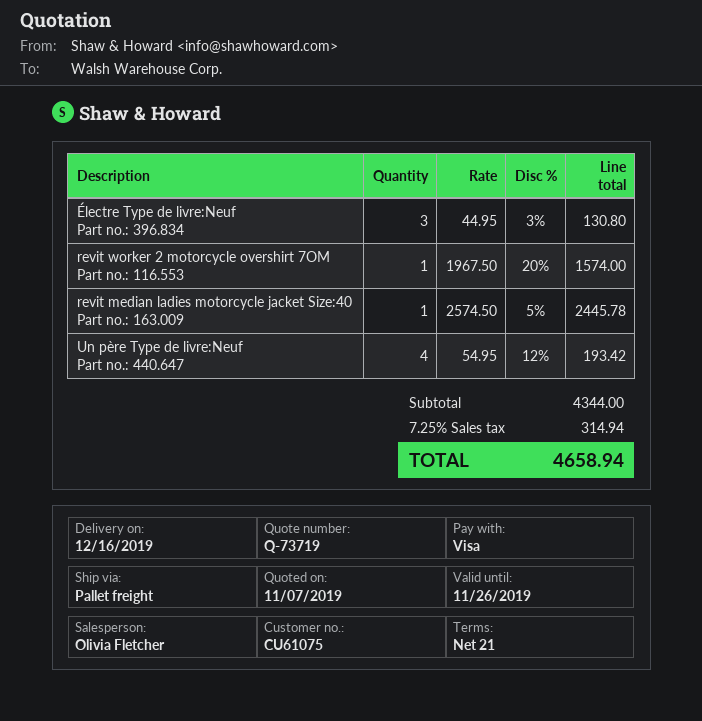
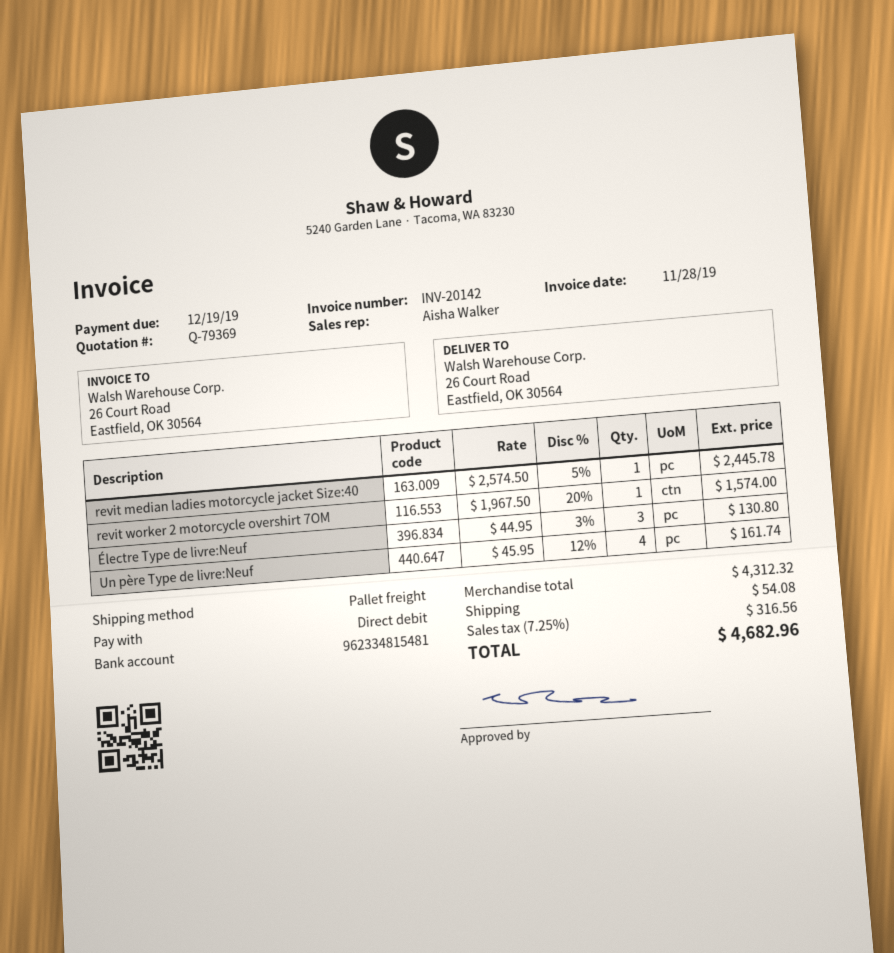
quote number: Q-73719 -> Q-79369
sales rep: Olivia Fletcher -> Aisha Walker
payment method: Visa -> direct debit
Un père Type de livre:Neuf: 4 x 54.95 - 12% = 193.42 -> 4 x 45.95 - 12% = 161.74
subtotal: 4344.00 -> 4312.32
shipping: none -> 54.08
tax: 7.25% = 314.94 -> 7.25% = 316.56
total: 4658.94 -> 4682.96

